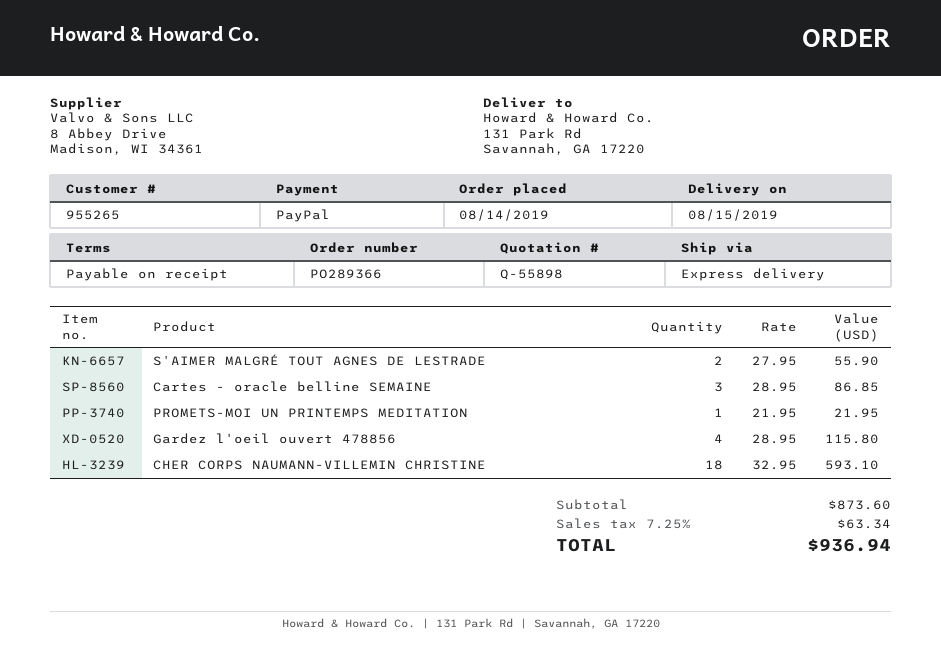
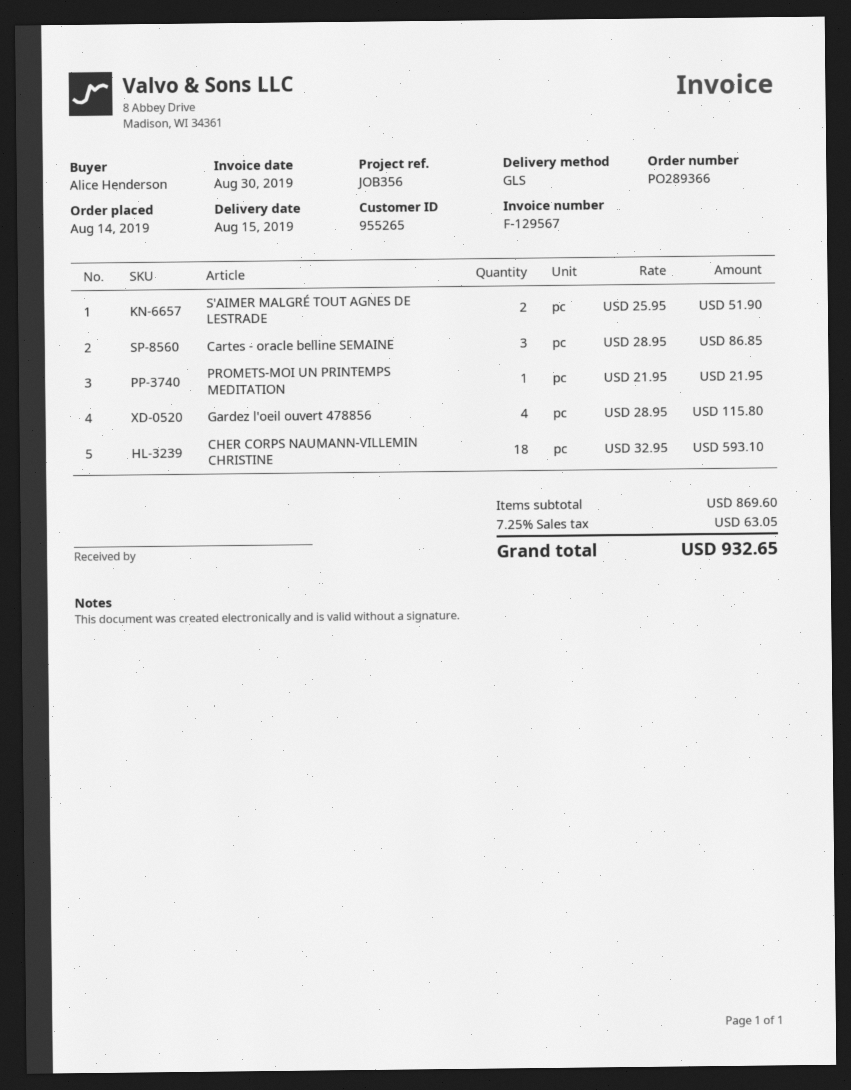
shipping method: express -> GLS
S'AIMER MALGRÉ TOUT AGNES DE LESTRADE: 2 x 27.95 = 55.90 -> 2 x 25.95 = 51.90
subtotal: 873.60 -> 869.60
tax: 7.25% = 63.34 -> 7.25% = 63.05
total: 936.94 -> 932.65

